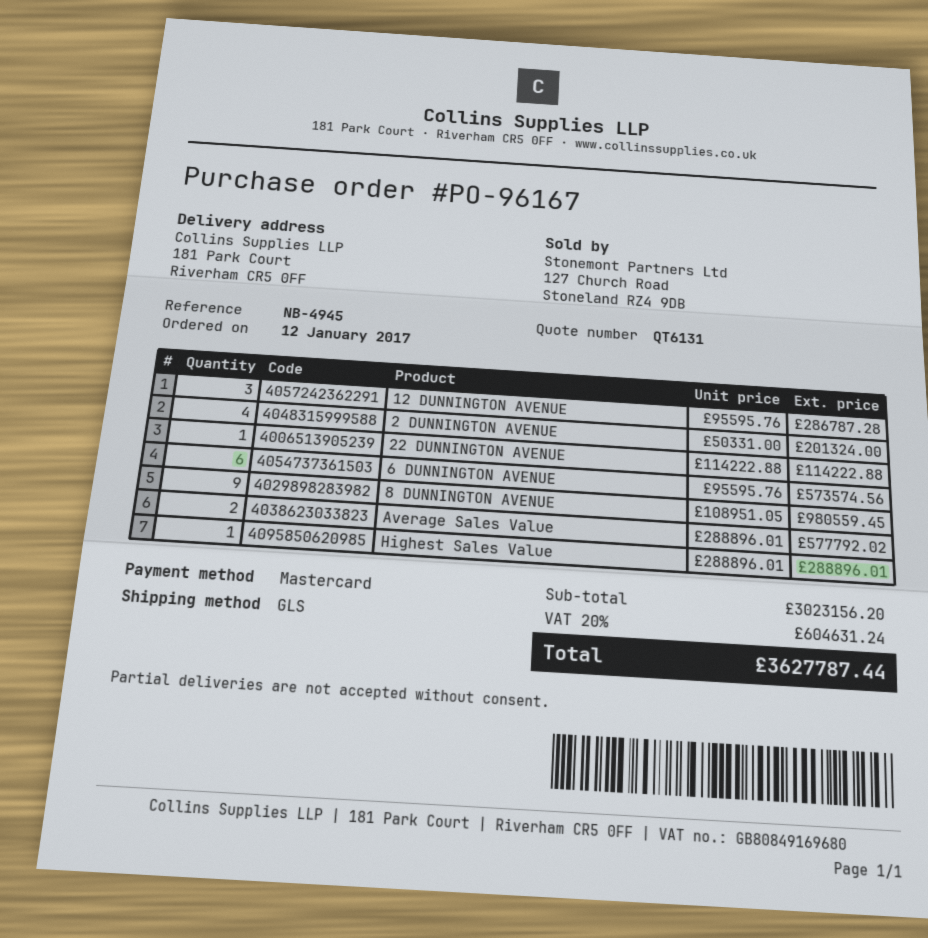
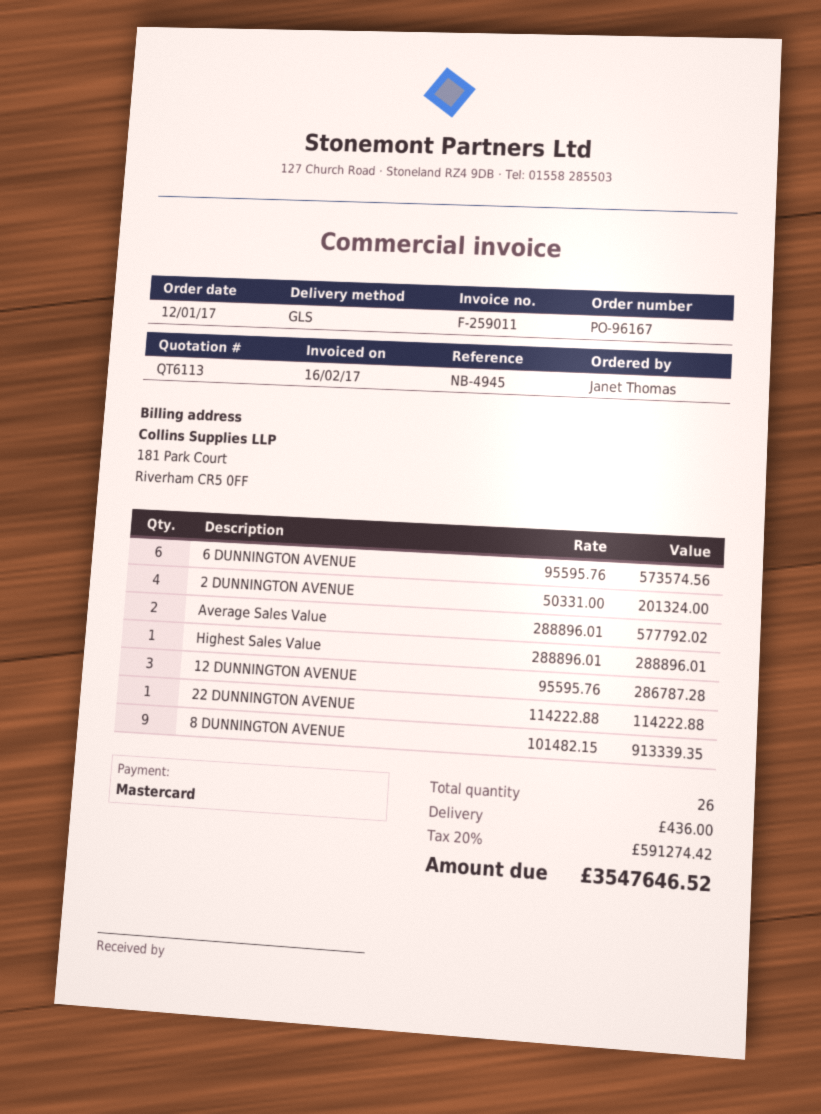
quote number: QT6131 -> QT6113
8 DUNNINGTON AVENUE: 9 x 108951.05 = 980559.45 -> 9 x 101482.15 = 913339.35
shipping: none -> 436.00
tax: 20% = 604631.24 -> 20% = 591274.42
total: 3627787.44 -> 3547646.52

